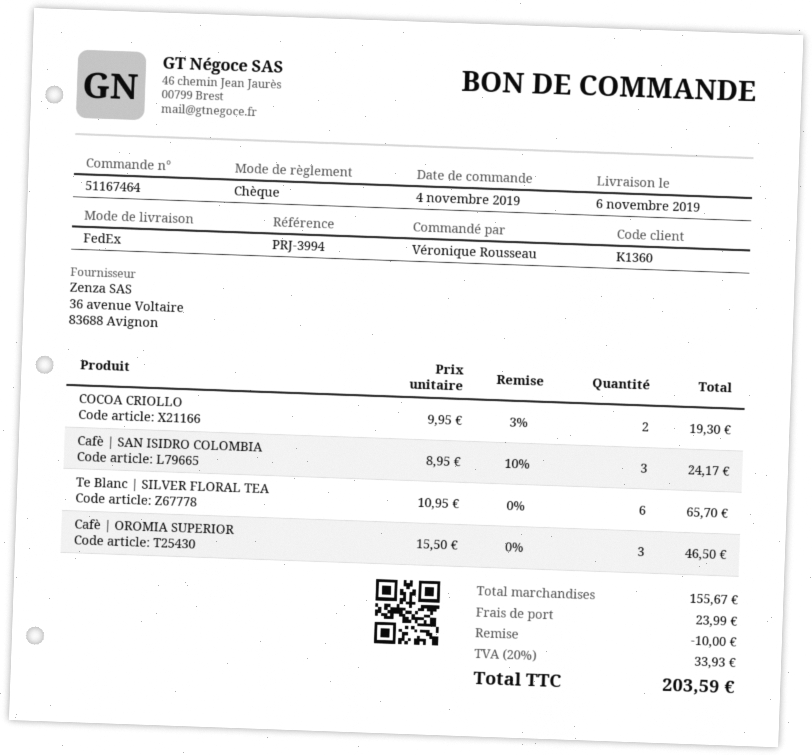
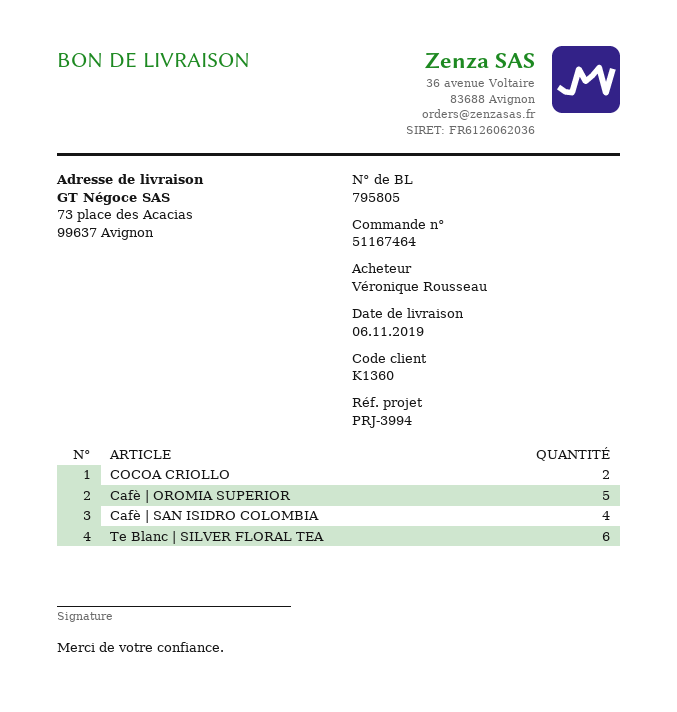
Cafè | SAN ISIDRO COLOMBIA: 3 -> 4
Cafè | OROMIA SUPERIOR: 3 -> 5

